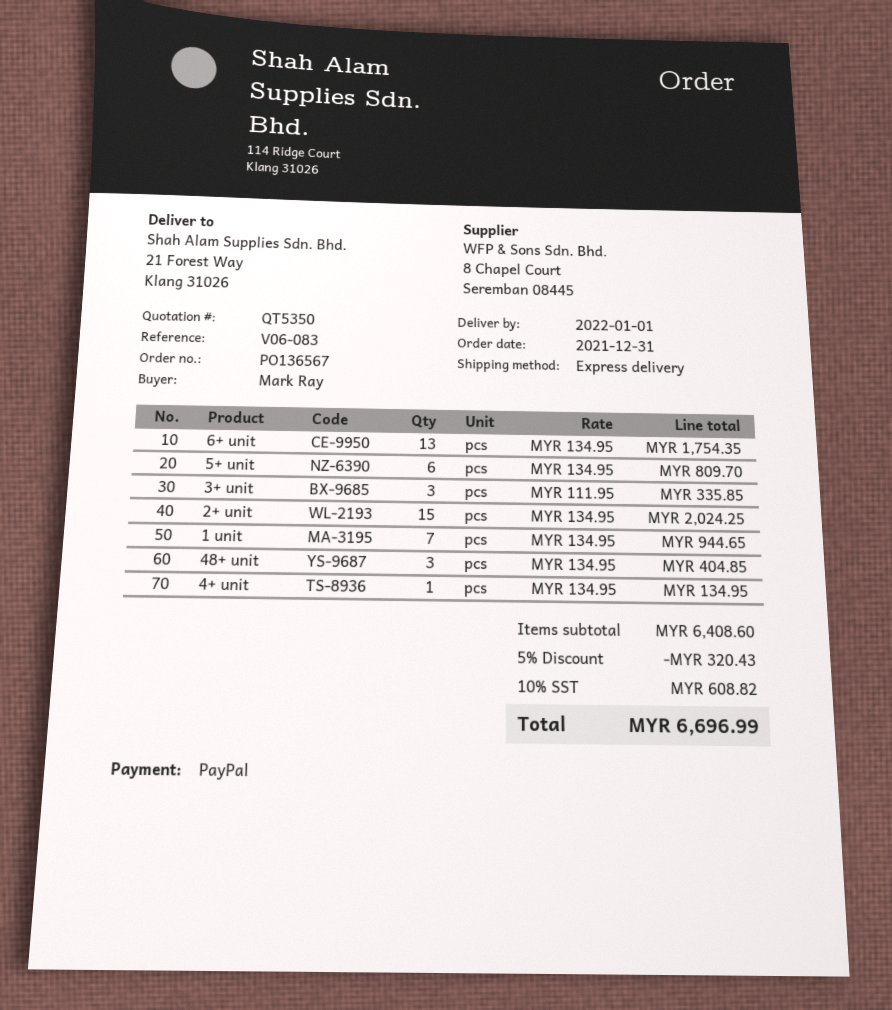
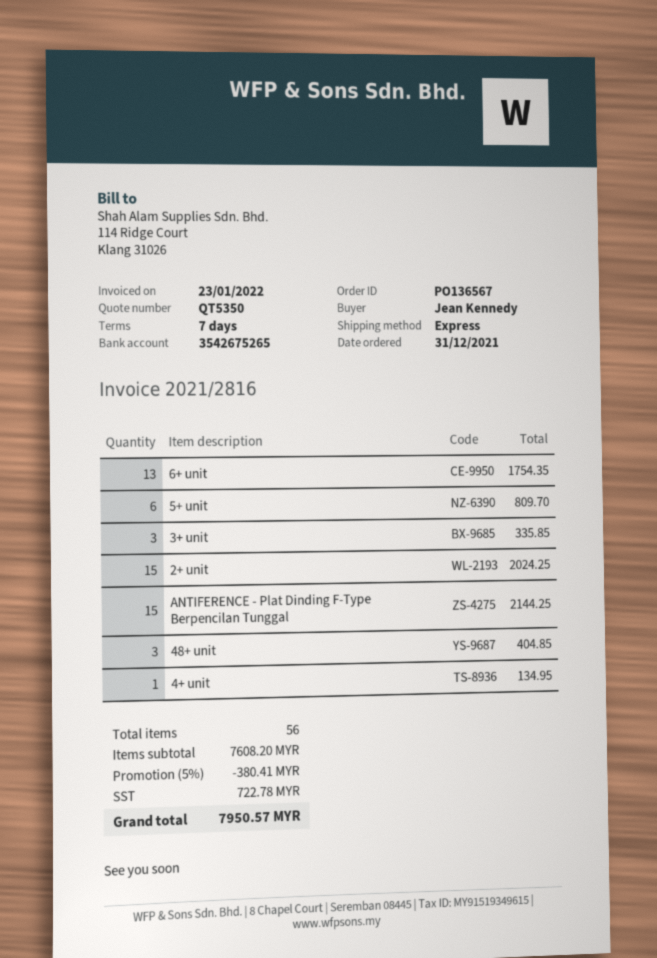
ordered by: Mark Ray -> Jean Kennedy
1 unit: 7 for 944.65 -> none
ANTIFERENCE - Plat Dinding F-Type Berpencilan Tunggal: none -> 15 for 2144.25
subtotal: 6408.60 -> 7608.20
discount: 5% = 320.43 -> 5% = 380.41
tax: 608.82 -> 722.78
total: 6696.99 -> 7950.57

